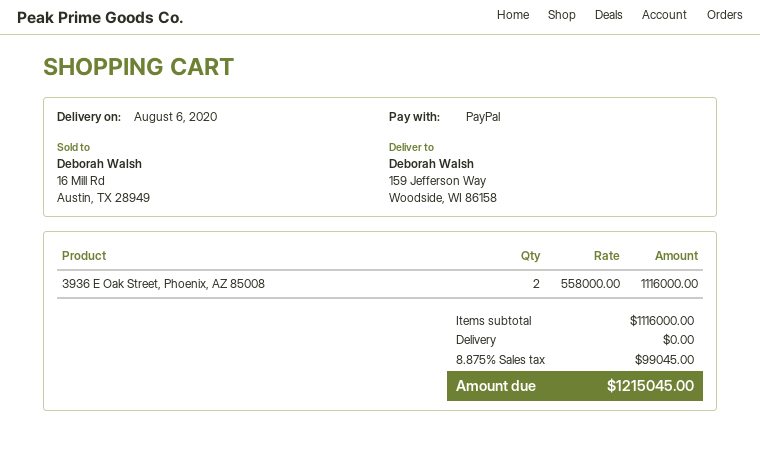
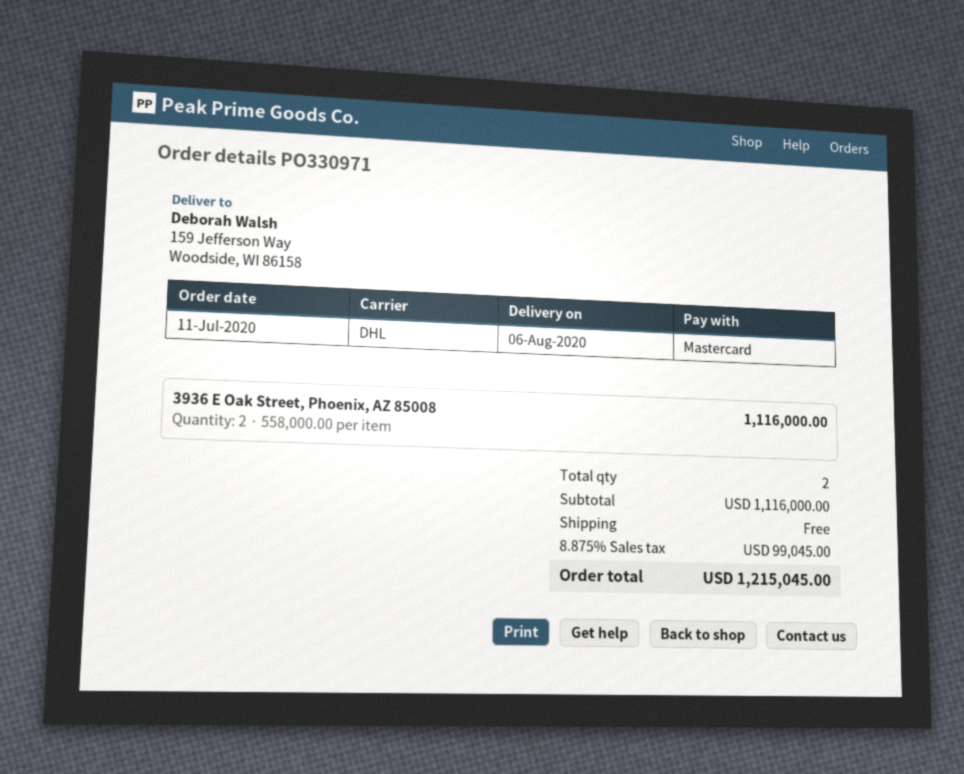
payment method: PayPal -> Mastercard

